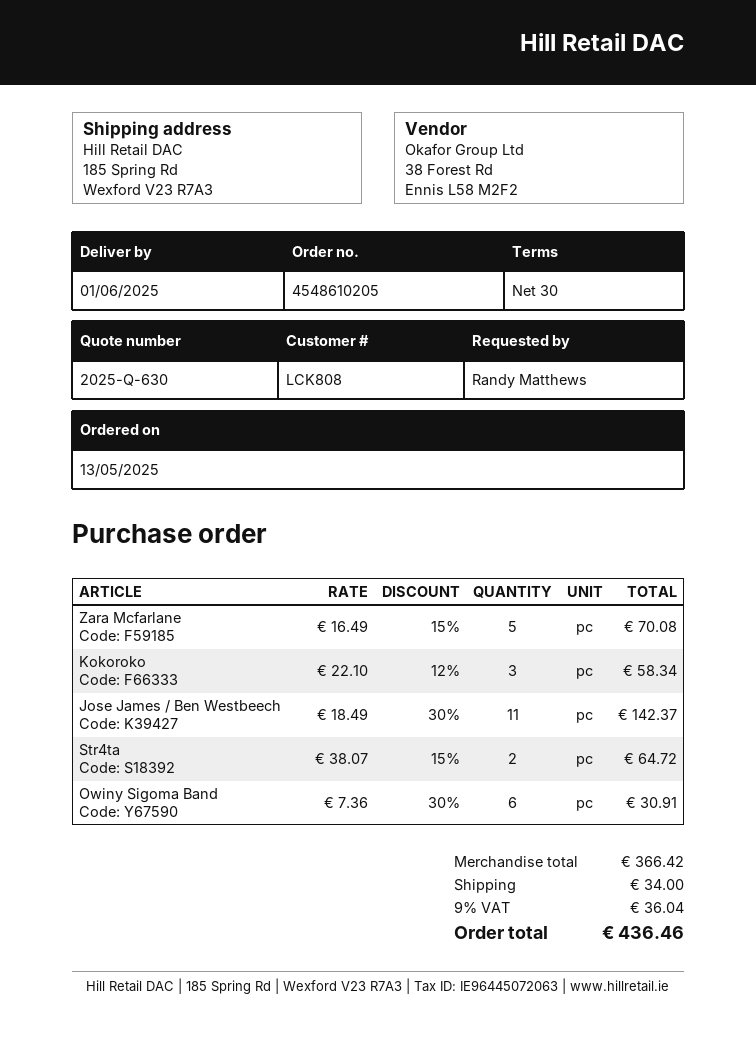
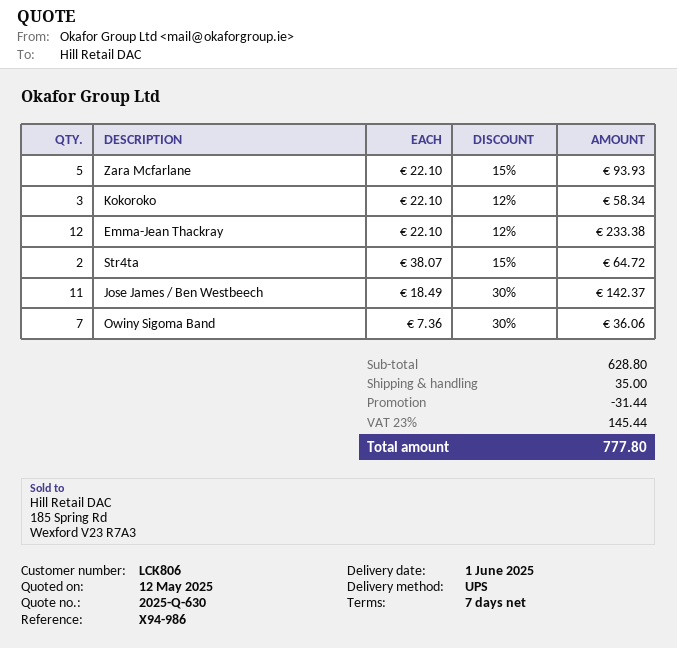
payment terms: 30 days -> 7 days
customer number: LCK808 -> LCK806
Zara Mcfarlane: 5 x 16.49 - 15% = 70.08 -> 5 x 22.10 - 15% = 93.93
Owiny Sigoma Band: 6 x 7.36 - 30% = 30.91 -> 7 x 7.36 - 30% = 36.06
Emma-Jean Thackray: none -> 12 x 22.10 - 12% = 233.38
subtotal: 366.42 -> 628.80
discount: none -> 31.44
shipping: 34.00 -> 35.00
tax: 9% = 36.04 -> 23% = 145.44
total: 436.46 -> 777.80

